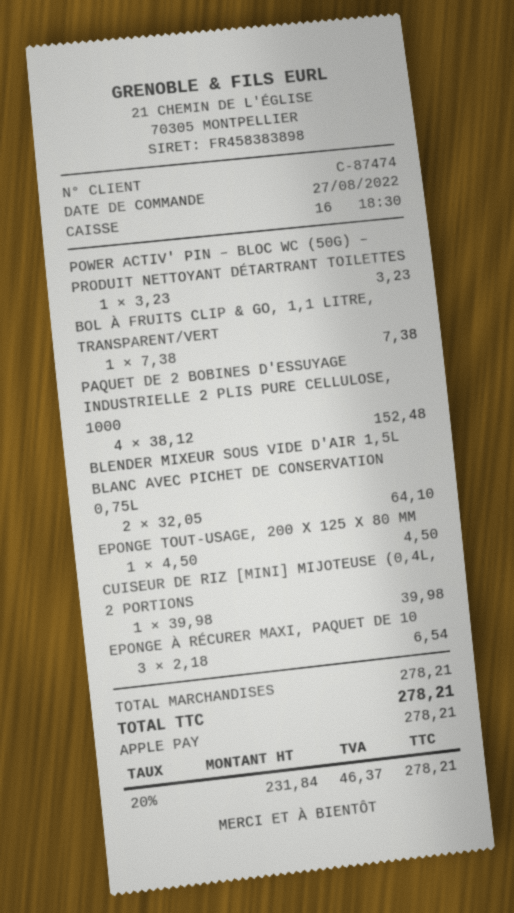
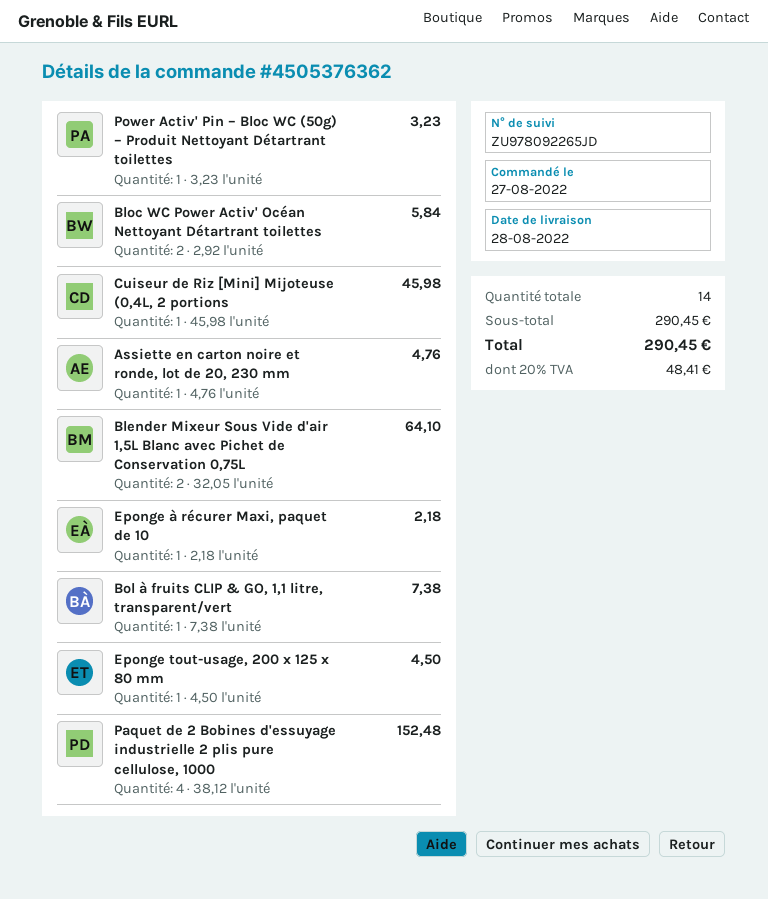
CUISEUR DE RIZ [MINI] MIJOTEUSE (0,4L, 2 PORTIONS: 1 x 39.98 = 39.98 -> 1 x 45.98 = 45.98
EPONGE À RÉCURER MAXI, PAQUET DE 10: 3 x 2.18 = 6.54 -> 1 x 2.18 = 2.18
Bloc WC Power Activ' Océan Nettoyant Détartrant toilettes: none -> 2 x 2.92 = 5.84
Assiette en carton noire et ronde, lot de 20, 230 mm: none -> 1 x 4.76 = 4.76
subtotal: 278.21 -> 290.45
tax: 20% = 46.37 -> 20% = 48.41
total: 278.21 -> 290.45

